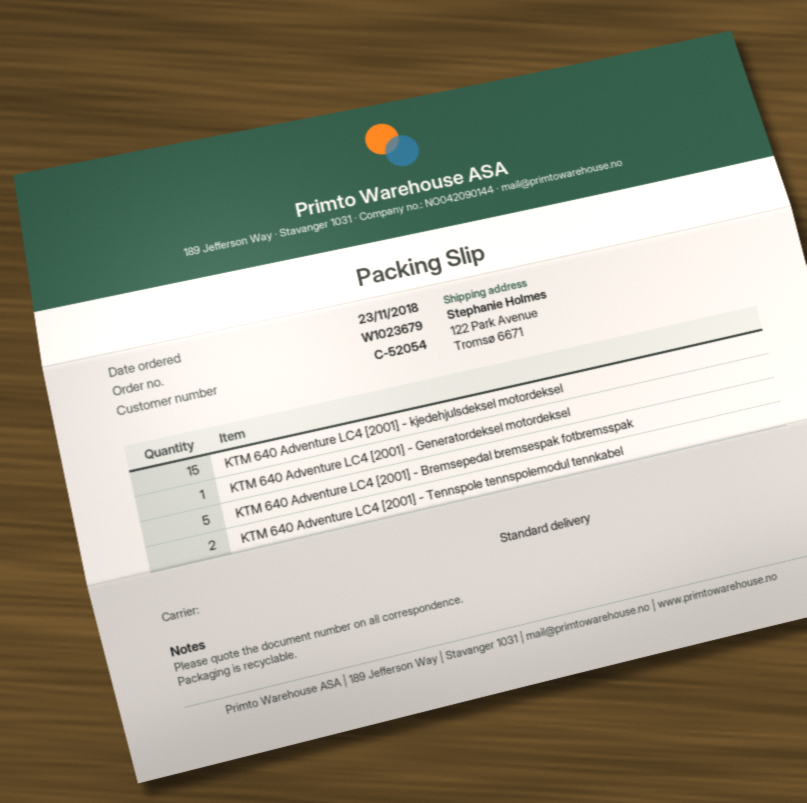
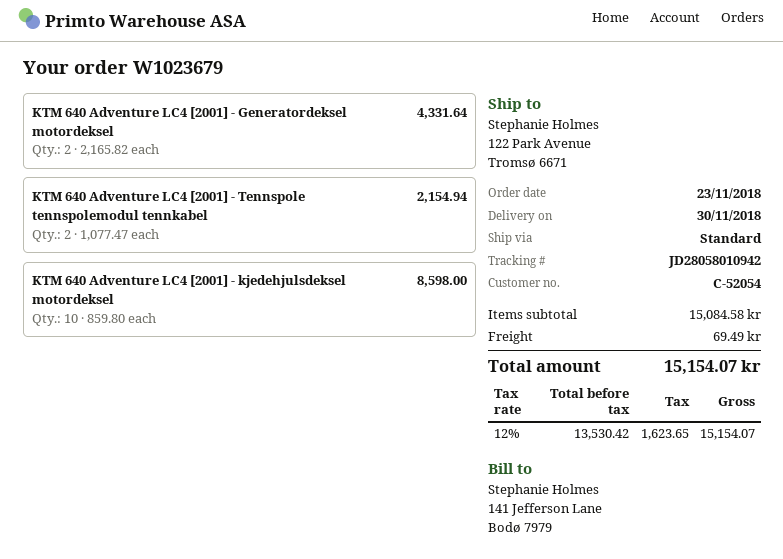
KTM 640 Adventure LC4 [2001] - kjedehjulsdeksel motordeksel: 15 -> 10
KTM 640 Adventure LC4 [2001] - Generatordeksel motordeksel: 1 -> 2
KTM 640 Adventure LC4 [2001] - Bremsepedal bremsespak fotbremsspak: 5 -> none

